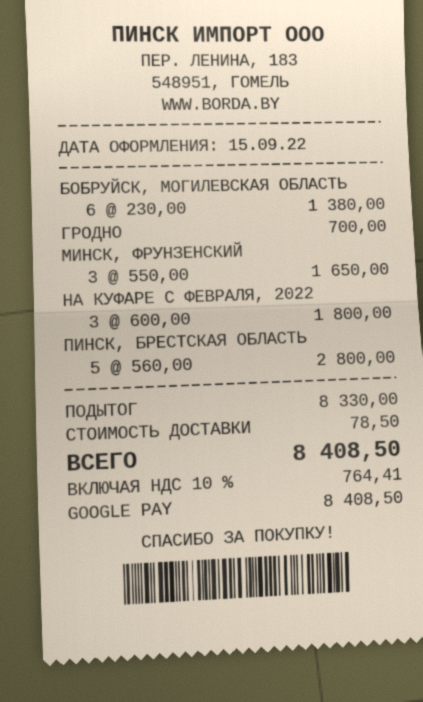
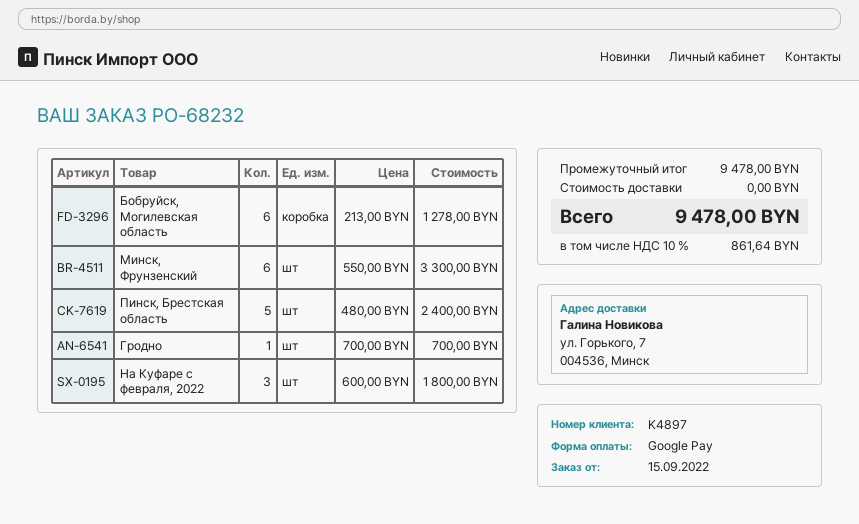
БОБРУЙСК, МОГИЛЕВСКАЯ ОБЛАСТЬ: 6 x 230.00 = 1380.00 -> 6 x 213.00 = 1278.00
МИНСК, ФРУНЗЕНСКИЙ: 3 x 550.00 = 1650.00 -> 6 x 550.00 = 3300.00
ПИНСК, БРЕСТСКАЯ ОБЛАСТЬ: 5 x 560.00 = 2800.00 -> 5 x 480.00 = 2400.00
subtotal: 8330.00 -> 9478.00
shipping: 78.50 -> 0.00
tax: 10% = 764.41 -> 10% = 861.64
total: 8408.50 -> 9478.00

